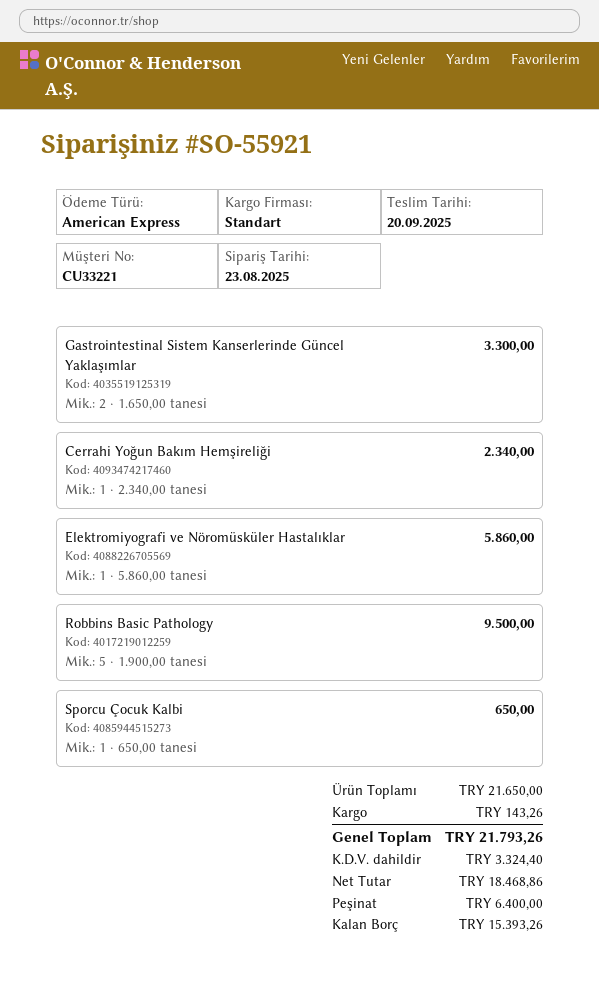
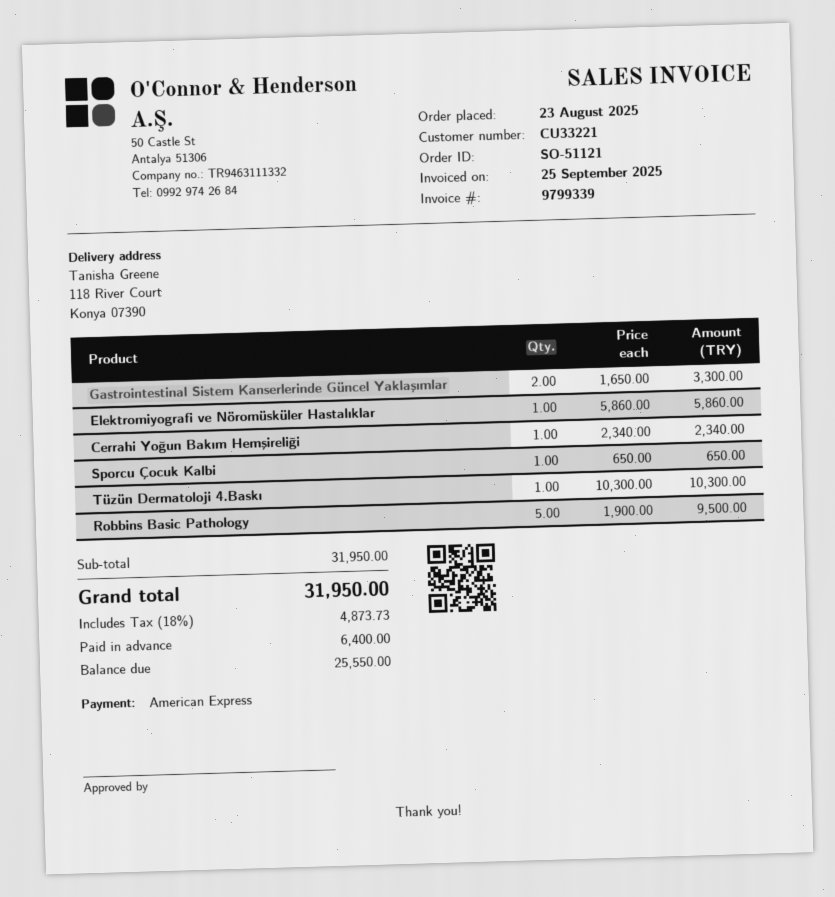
order number: SO-55921 -> SO-51121
Tüzün Dermatoloji 4.Baskı: none -> 1 x 10300.00 = 10300.00
subtotal: 21650.00 -> 31950.00
shipping: 143.26 -> none
tax: 3324.40 -> 4873.73
total: 21793.26 -> 31950.00
balance: 15393.26 -> 25550.00

